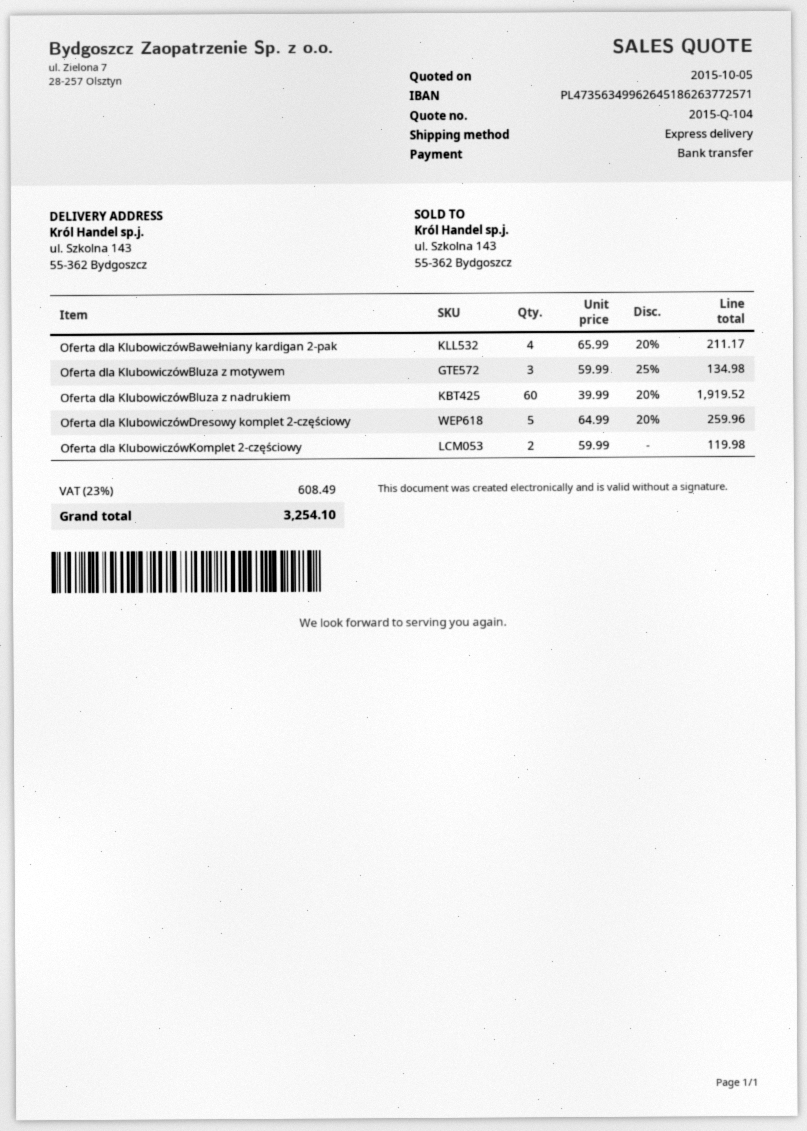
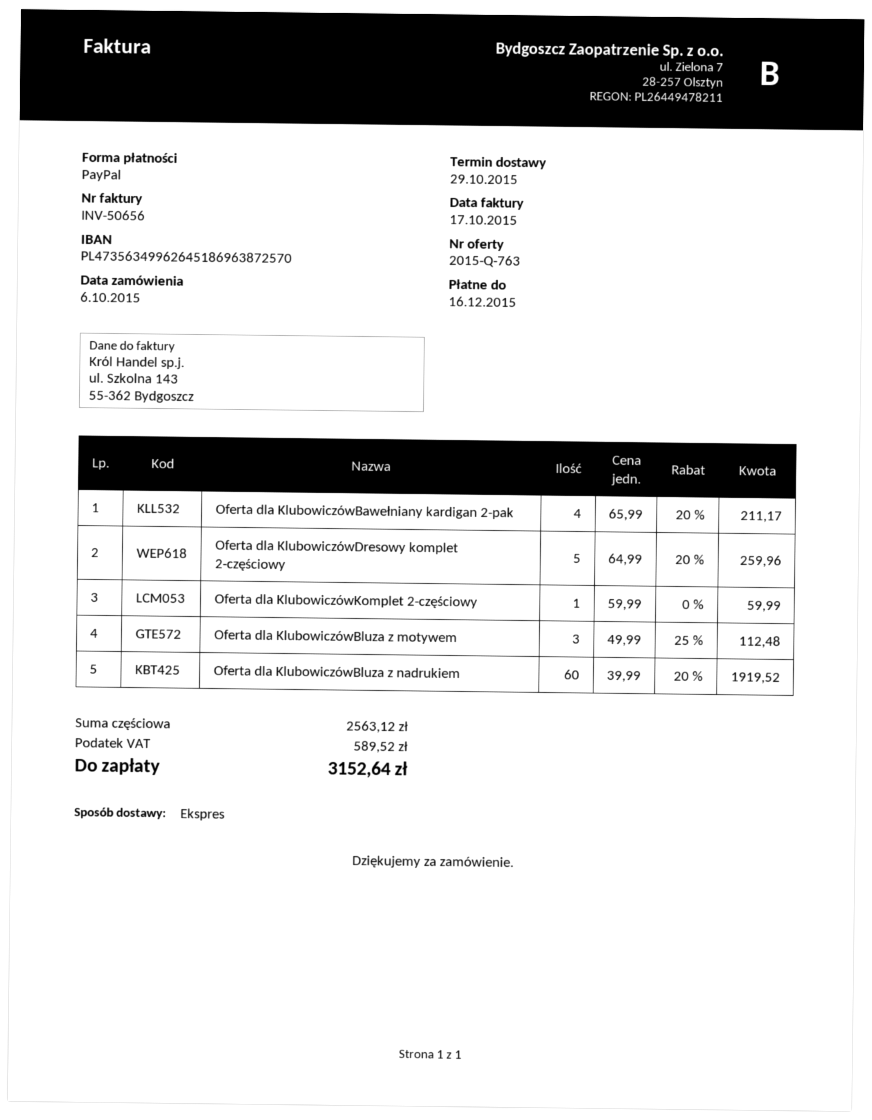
quote number: 2015-Q-104 -> 2015-Q-763
payment method: bank transfer -> PayPal
bank account: PL47356349962645186263772571 -> PL47356349962645186963872570
Oferta dla KlubowiczówBluza z motywem: 3 x 59.99 - 25% = 134.98 -> 3 x 49.99 - 25% = 112.48
Oferta dla KlubowiczówKomplet 2-częściowy: 2 x 59.99 = 119.98 -> 1 x 59.99 = 59.99
tax: 608.49 -> 589.52
total: 3254.10 -> 3152.64

